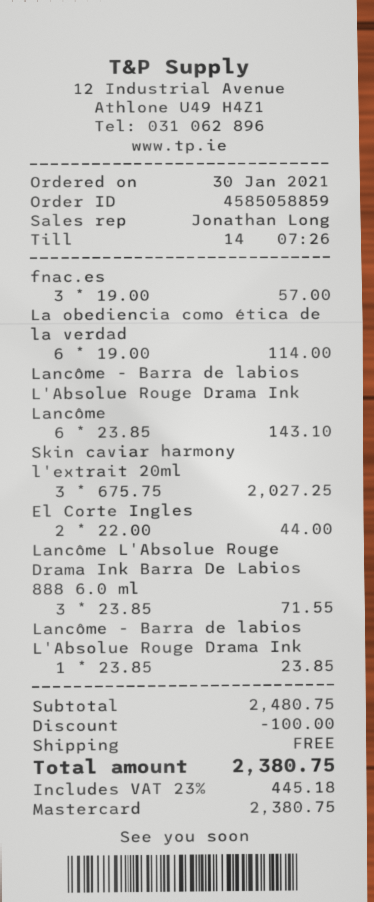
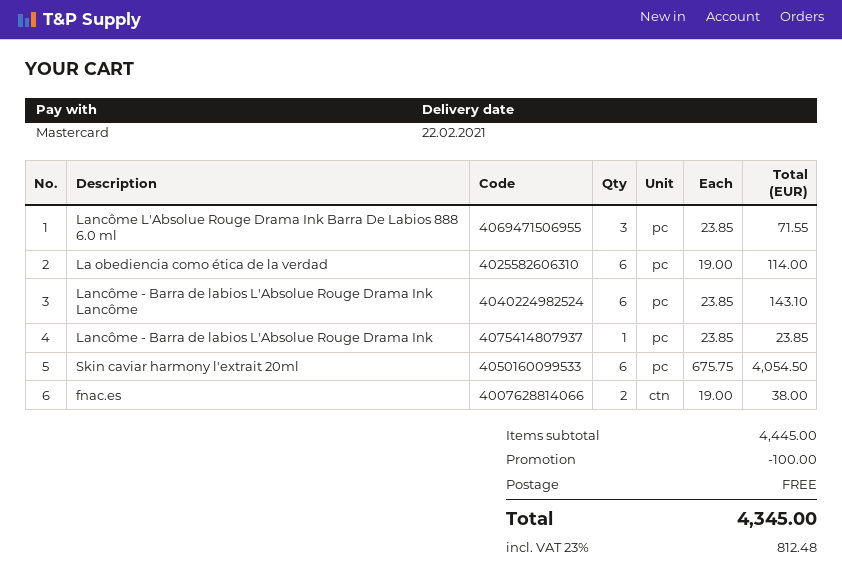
fnac.es: 3 x 19.00 = 57.00 -> 2 x 19.00 = 38.00
Skin caviar harmony l'extrait 20ml: 3 x 675.75 = 2027.25 -> 6 x 675.75 = 4054.50
El Corte Ingles: 2 x 22.00 = 44.00 -> none
subtotal: 2480.75 -> 4445.00
tax: 23% = 445.18 -> 23% = 812.48
total: 2380.75 -> 4345.00

